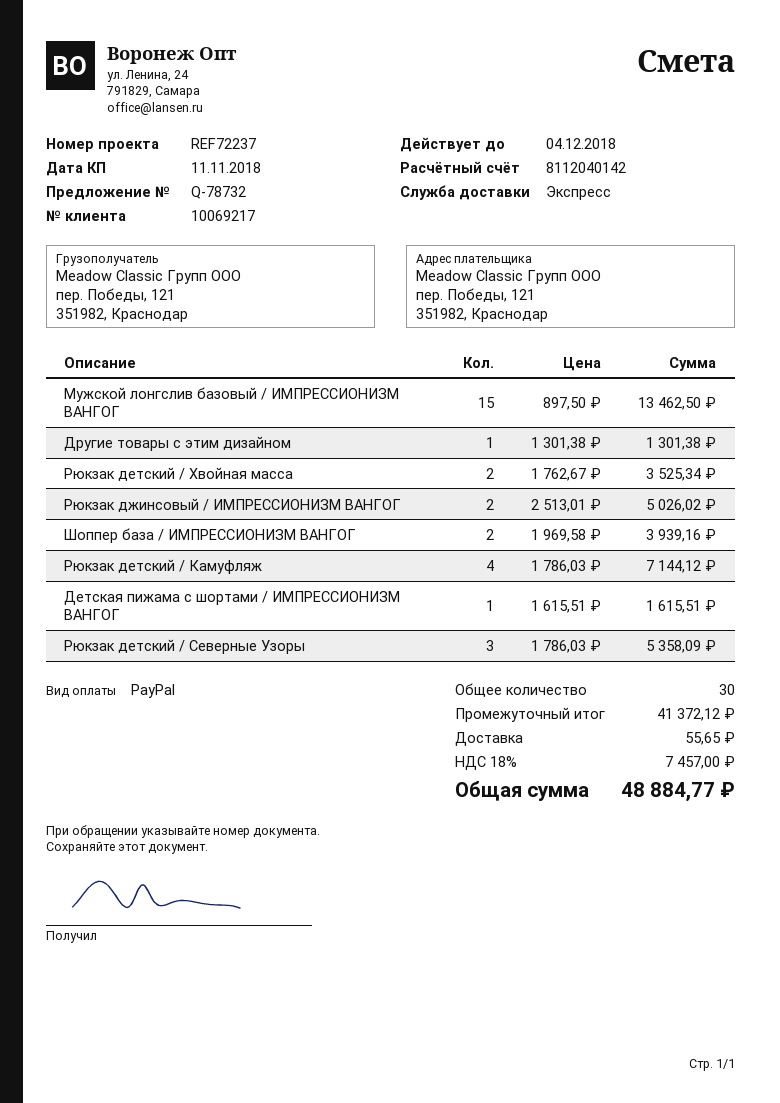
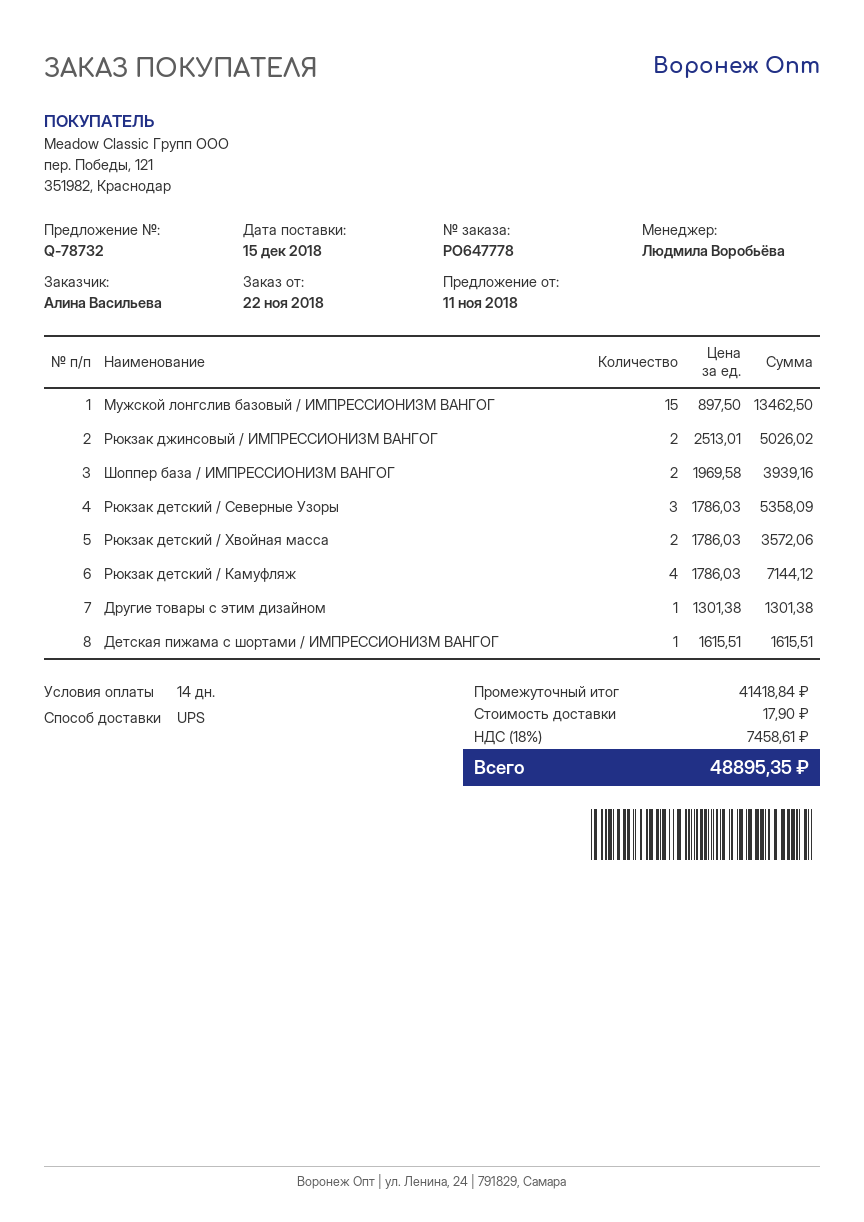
shipping method: express -> UPS
Рюкзак детский / Хвойная масса: 2 x 1762.67 = 3525.34 -> 2 x 1786.03 = 3572.06
subtotal: 41372.12 -> 41418.84
shipping: 55.65 -> 17.90
tax: 18% = 7457.00 -> 18% = 7458.61
total: 48884.77 -> 48895.35

